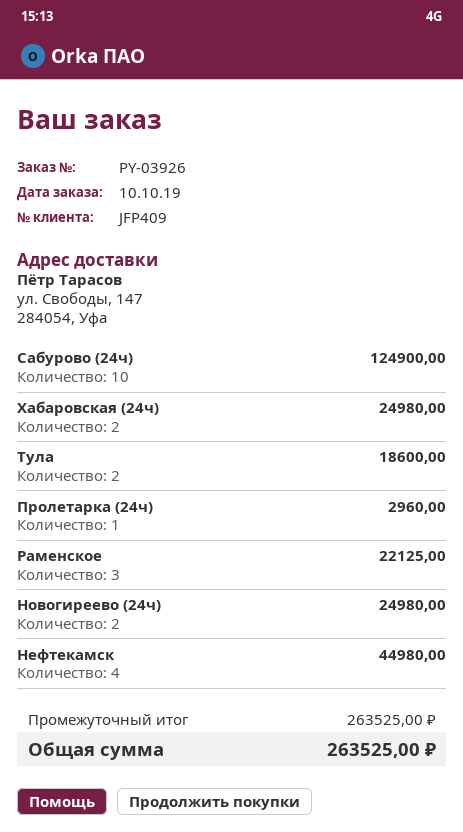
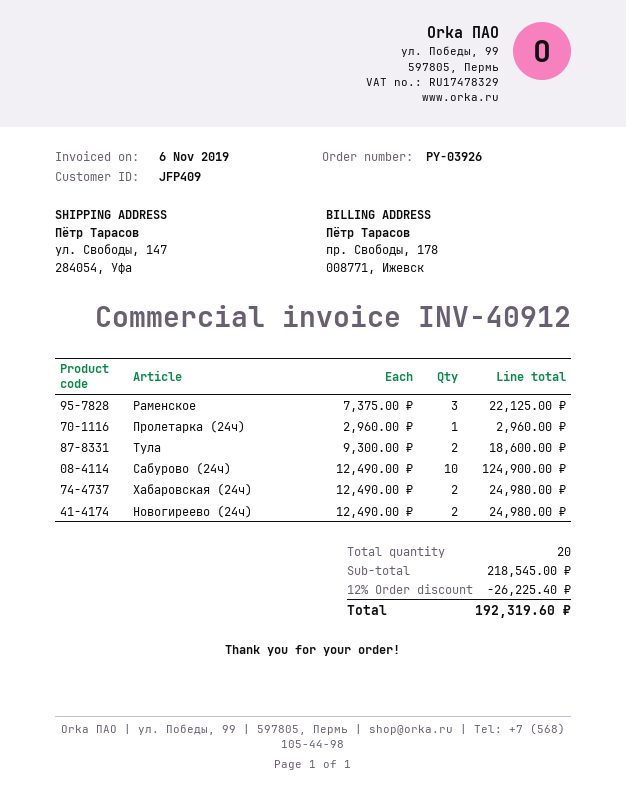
Нефтекамск: 4 for 44980.00 -> none
subtotal: 263525.00 -> 218545.00
discount: none -> 12% = 26225.40
total: 263525.00 -> 192319.60

